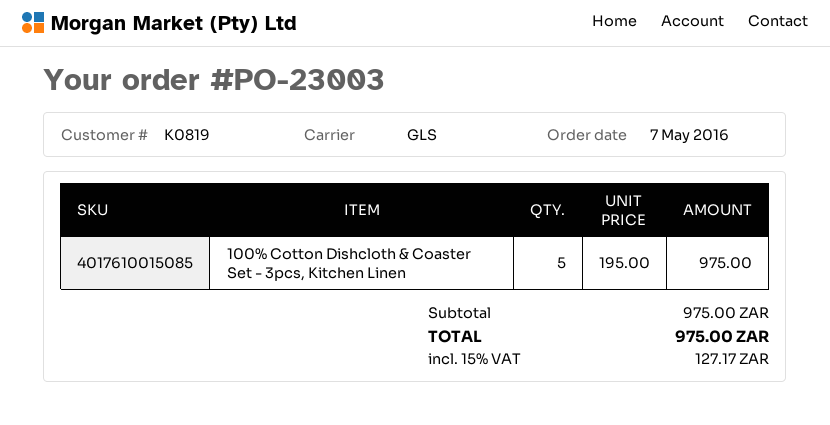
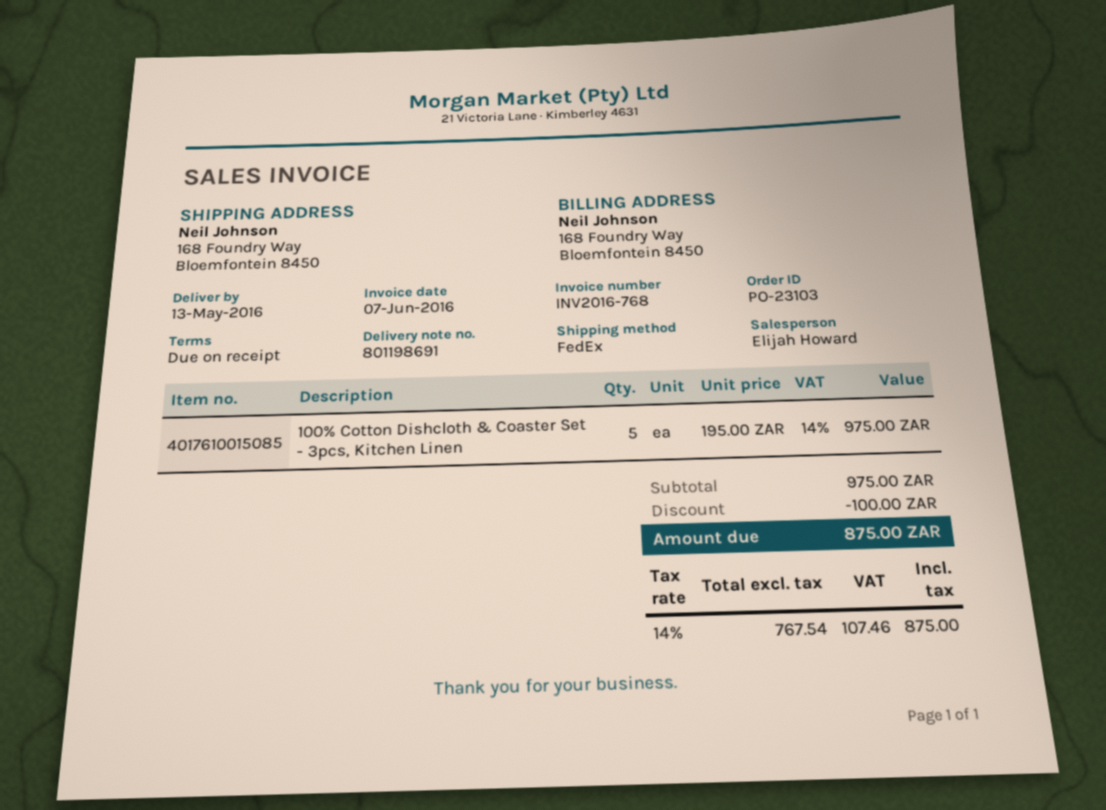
order number: PO-23003 -> PO-23103
shipping method: GLS -> FedEx
discount: none -> 100.00
tax: 15% = 127.17 -> 14% = 107.46
total: 975.00 -> 875.00

